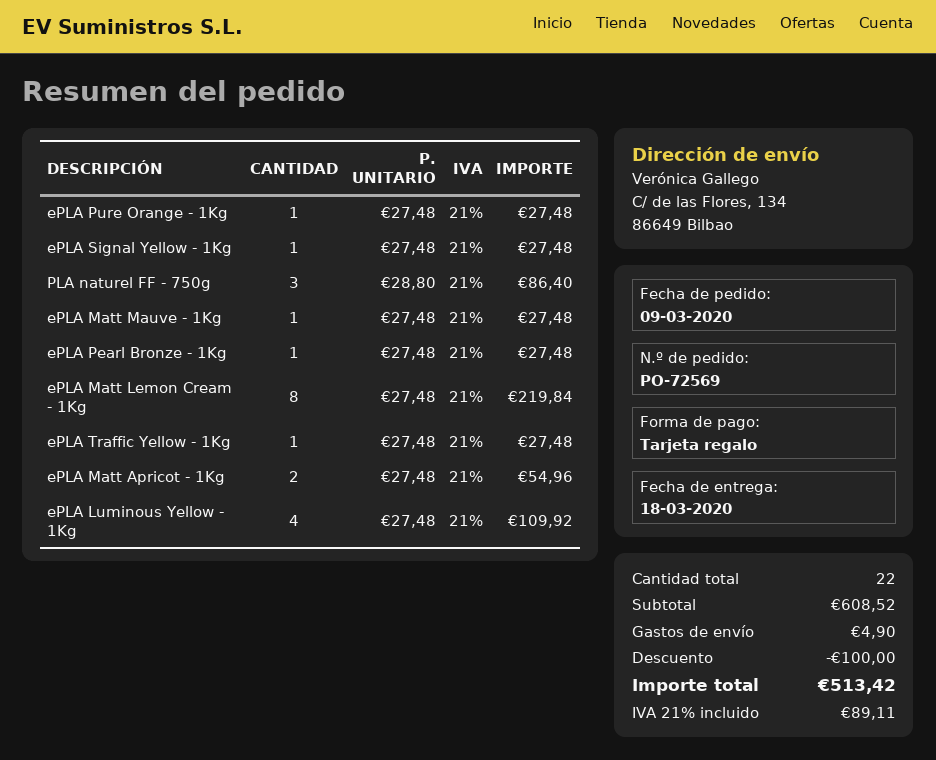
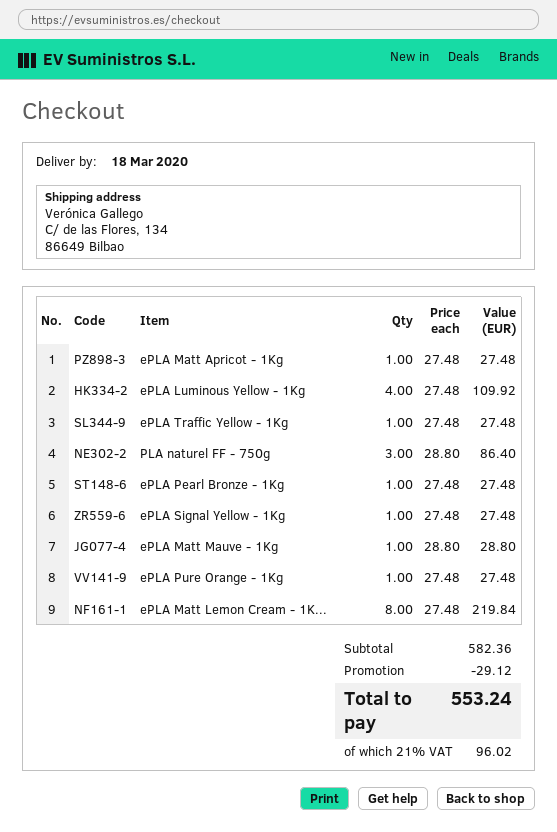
ePLA Matt Mauve - 1Kg: 1 x 27.48 = 27.48 -> 1 x 28.80 = 28.80
ePLA Matt Apricot - 1Kg: 2 x 27.48 = 54.96 -> 1 x 27.48 = 27.48
subtotal: 608.52 -> 582.36
discount: 100.00 -> 29.12
shipping: 4.90 -> none
tax: 21% = 89.11 -> 21% = 96.02
total: 513.42 -> 553.24

